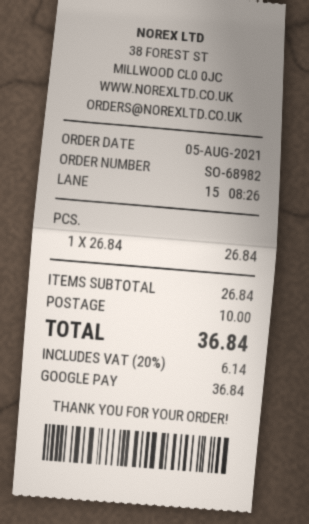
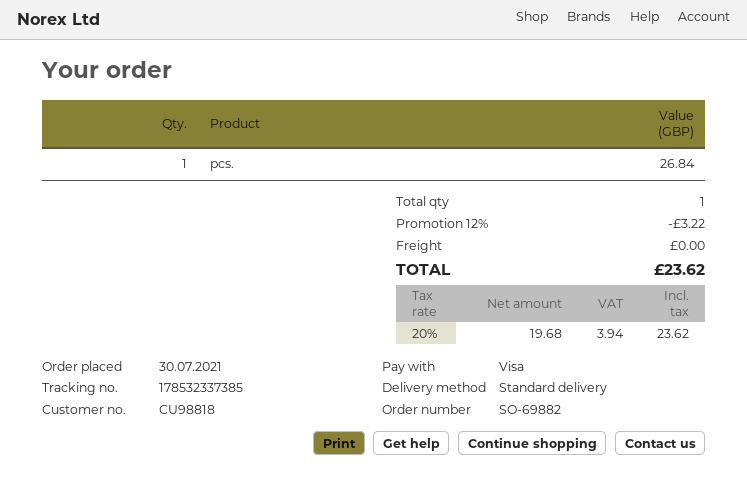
order number: SO-68982 -> SO-69882
order date: 2021-08-05 -> 2021-07-30
payment method: Google Pay -> Visa
discount: none -> 12% = 3.22
shipping: 10.00 -> 0.00
tax: 20% = 6.14 -> 20% = 3.94
total: 36.84 -> 23.62

